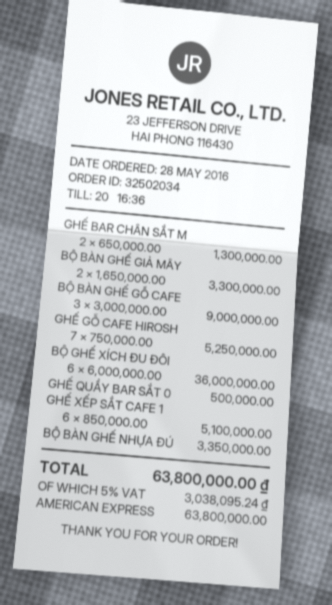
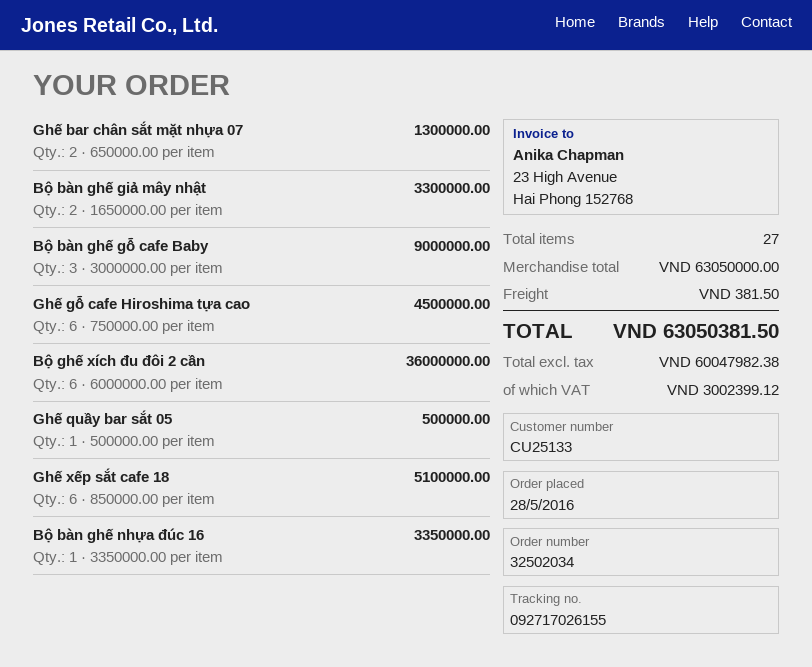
GHẾ GỖ CAFE HIROSH: 7 x 750000.00 = 5250000.00 -> 6 x 750000.00 = 4500000.00
shipping: none -> 381.50
tax: 3038095.24 -> 3002399.12
total: 63800000.00 -> 63050381.50

